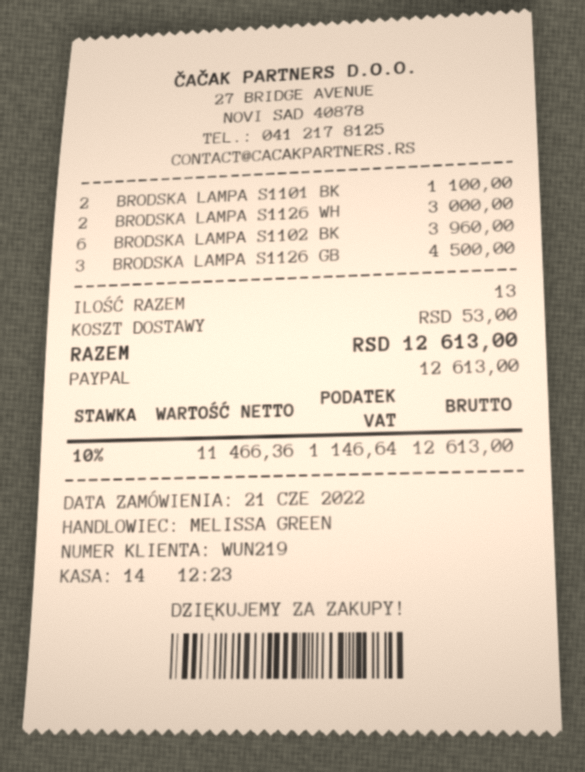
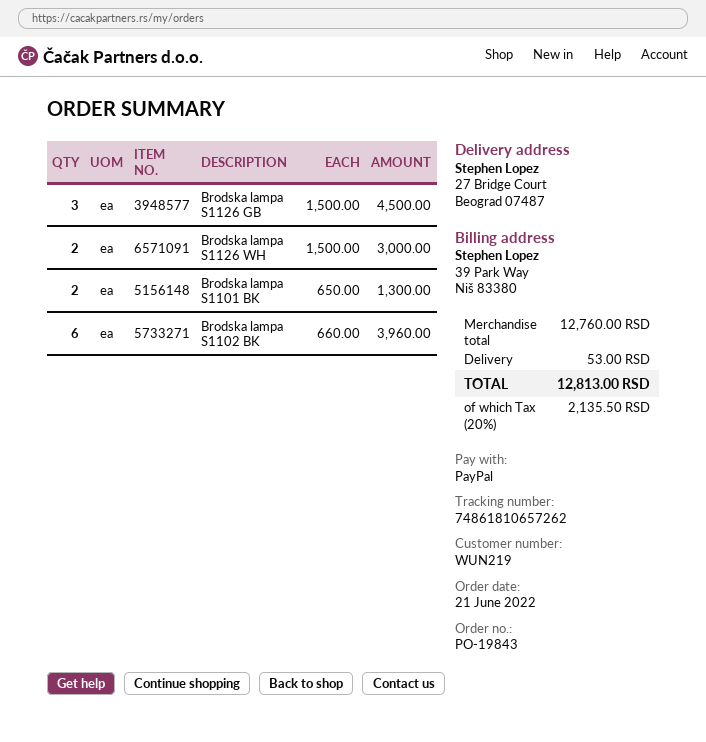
BRODSKA LAMPA S1101 BK: 2 for 1100.00 -> 2 for 1300.00
tax: 10% = 1146.64 -> 20% = 2135.50
total: 12613.00 -> 12813.00

